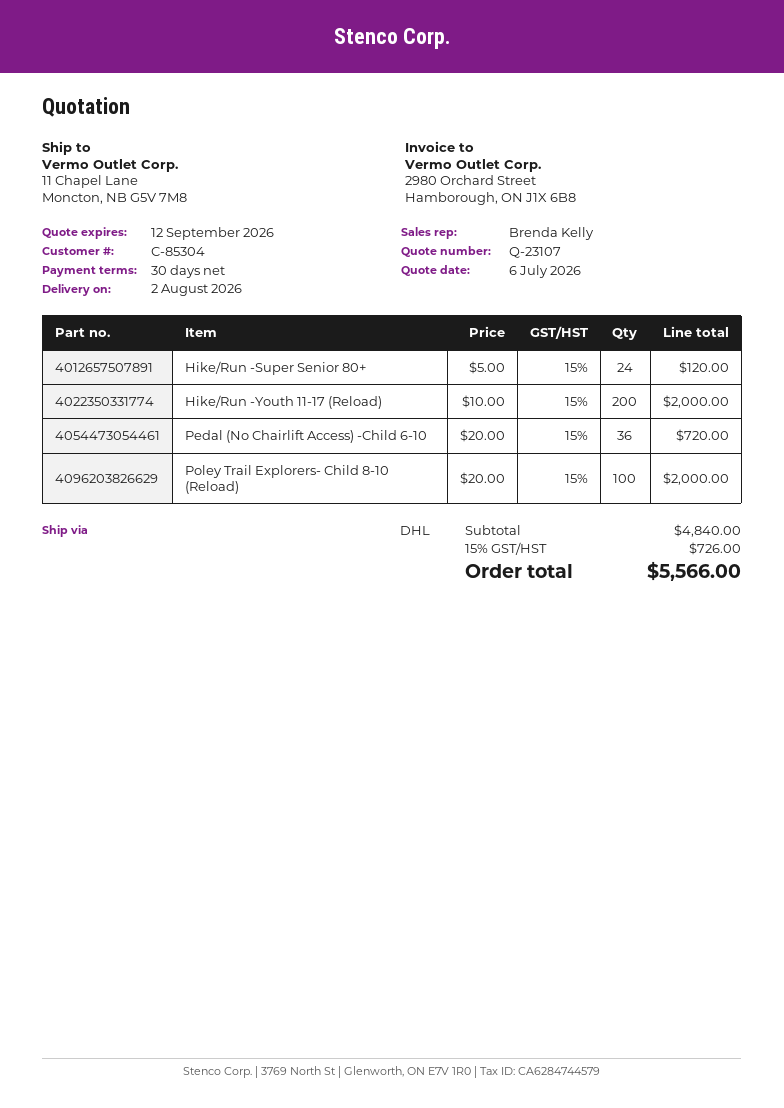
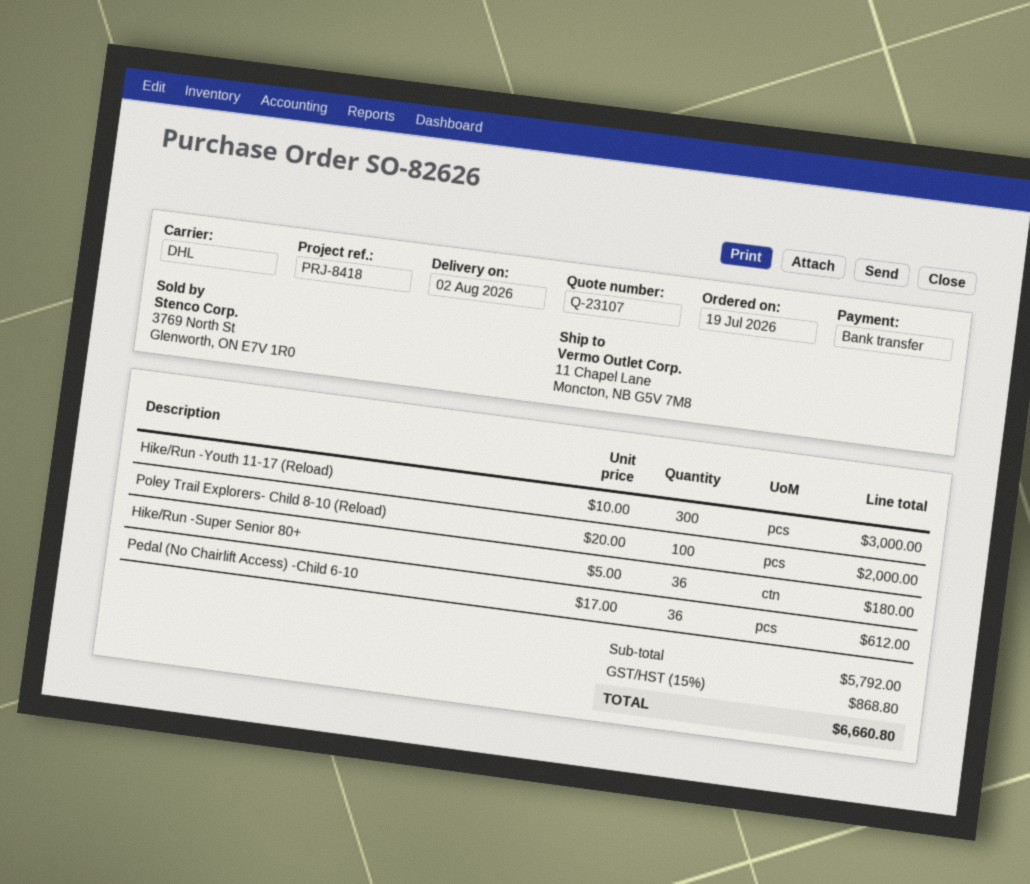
Hike/Run -Super Senior 80+: 24 x 5.00 = 120.00 -> 36 x 5.00 = 180.00
Hike/Run -Youth 11-17 (Reload): 200 x 10.00 = 2000.00 -> 300 x 10.00 = 3000.00
Pedal (No Chairlift Access) -Child 6-10: 36 x 20.00 = 720.00 -> 36 x 17.00 = 612.00
subtotal: 4840.00 -> 5792.00
tax: 15% = 726.00 -> 15% = 868.80
total: 5566.00 -> 6660.80

